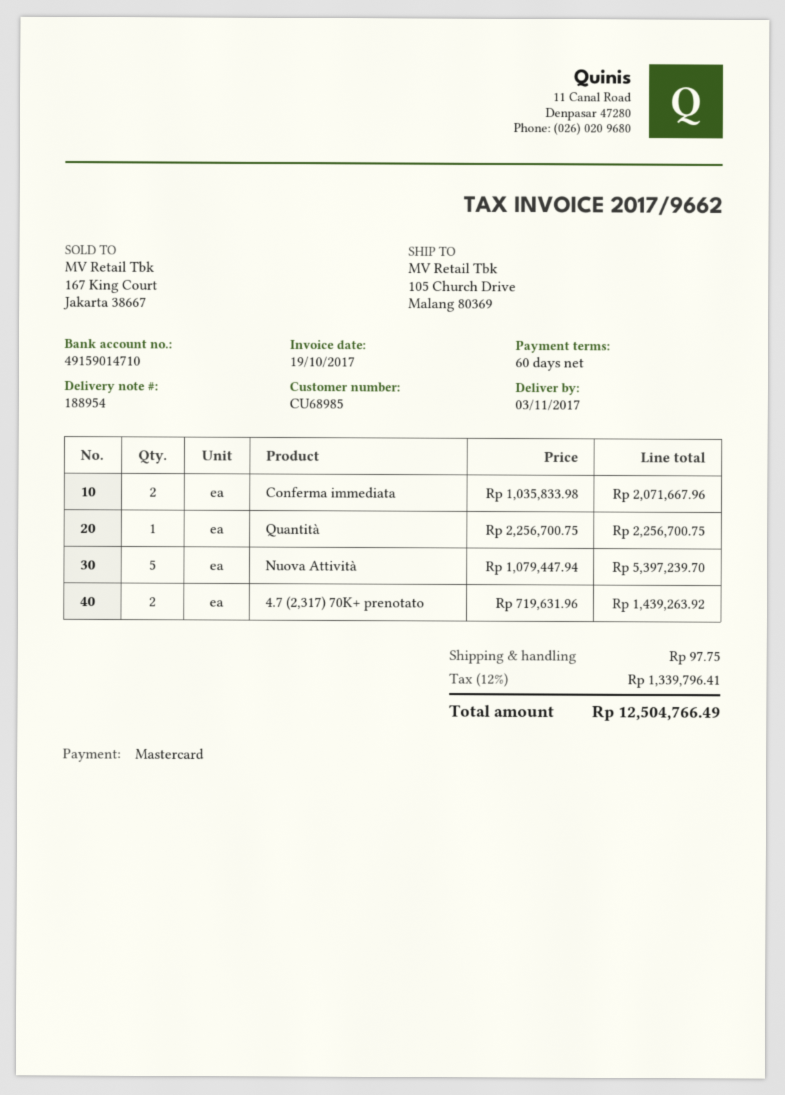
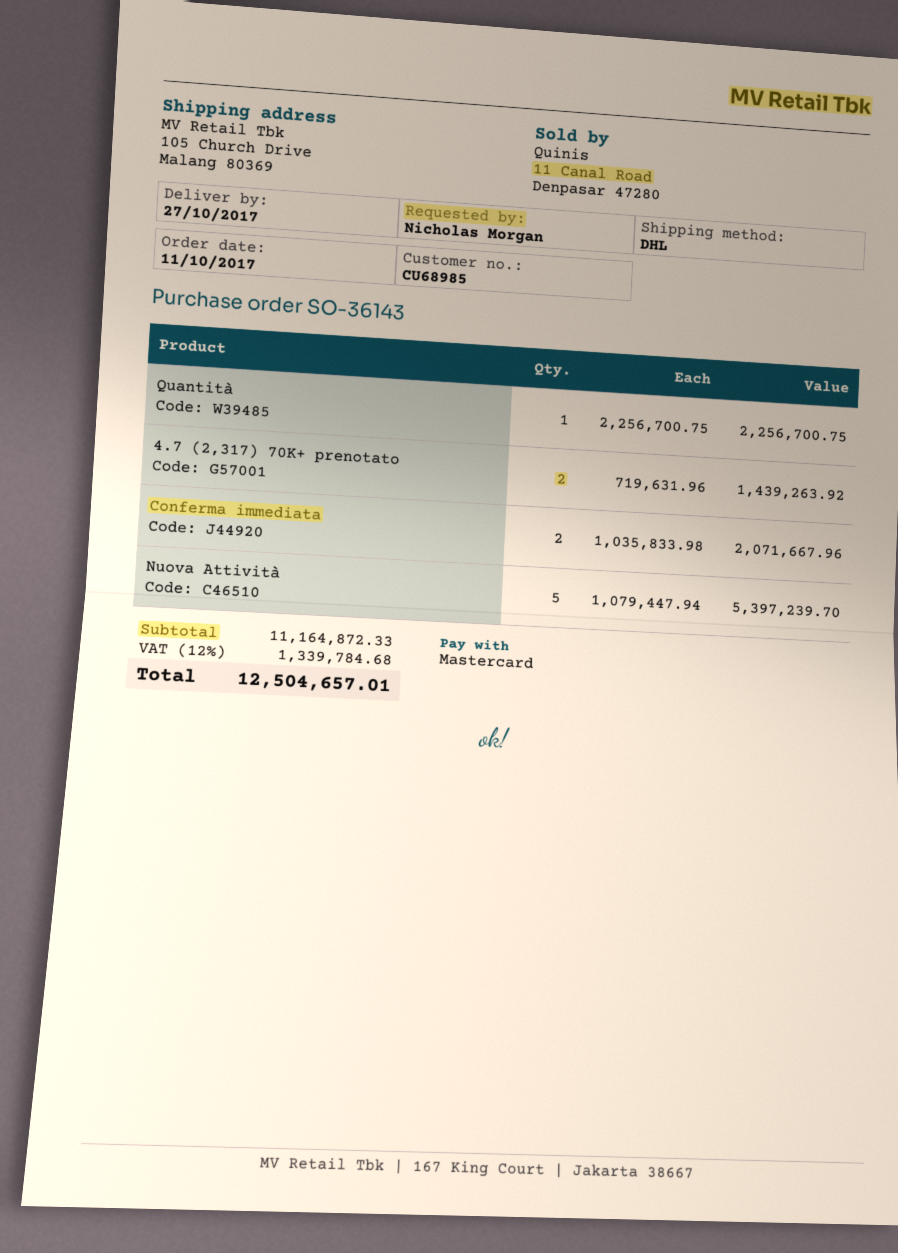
delivery date: 2017-11-03 -> 2017-10-27
shipping: 97.75 -> none
tax: 12% = 1339796.41 -> 12% = 1339784.68
total: 12504766.49 -> 12504657.01

